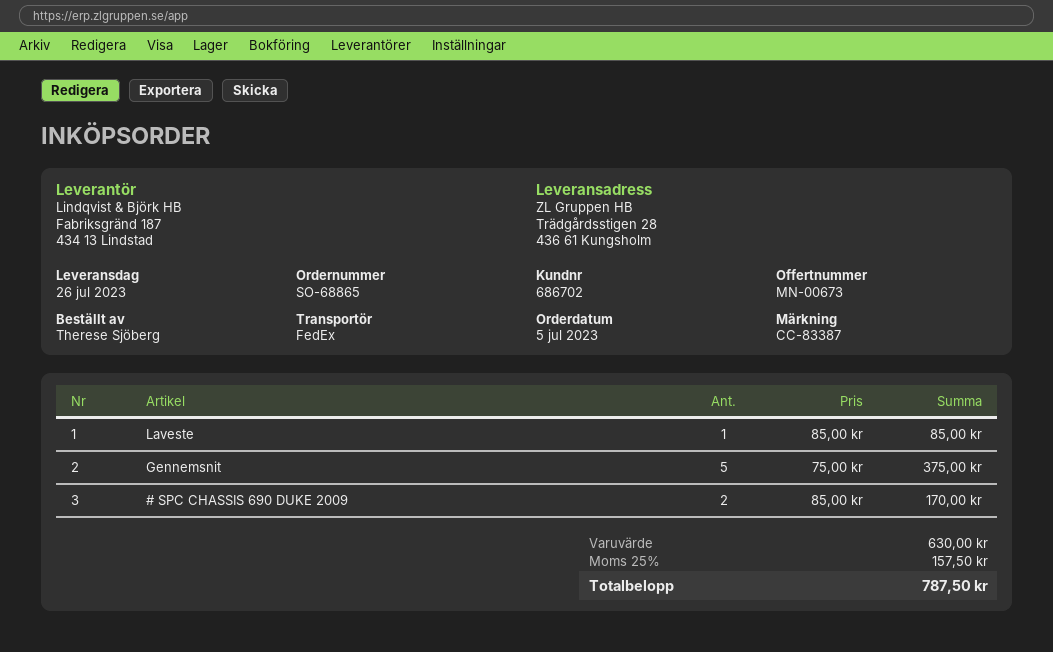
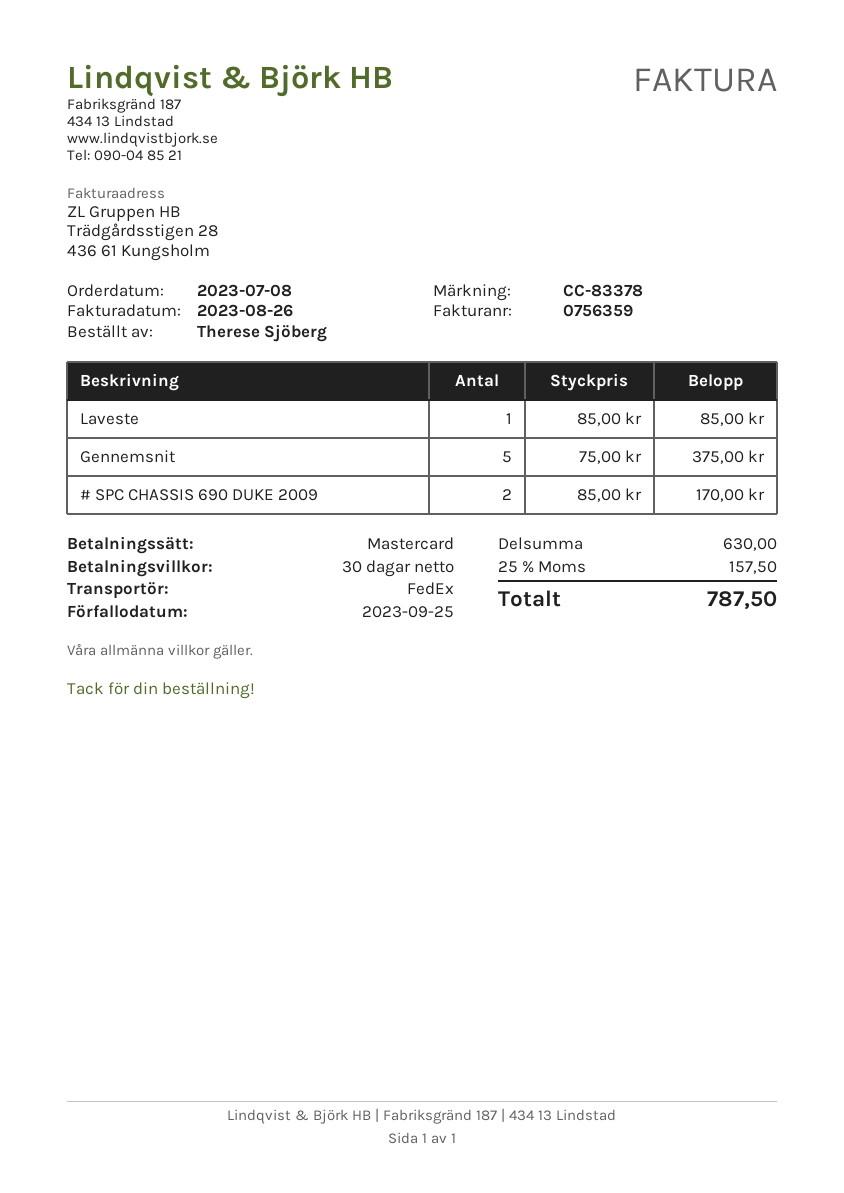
order date: 2023-07-05 -> 2023-07-08
reference: CC-83387 -> CC-83378

